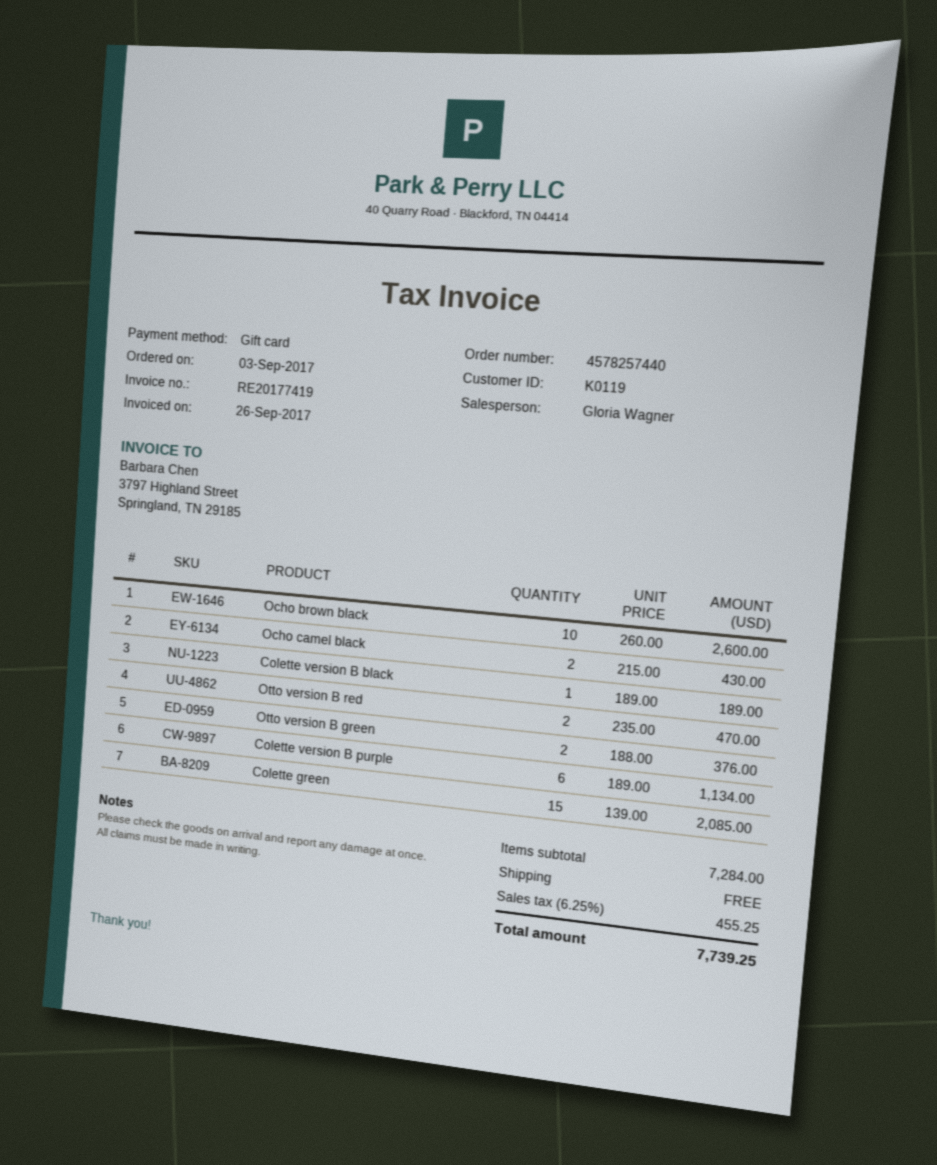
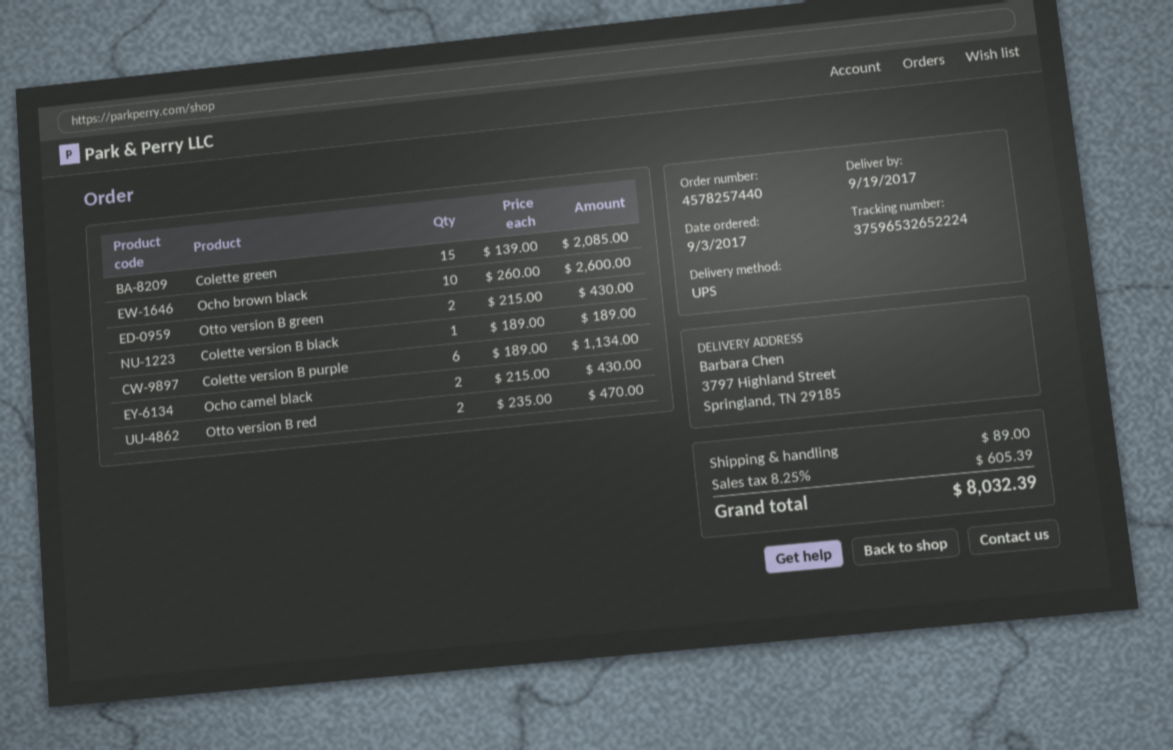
Otto version B green: 2 x 188.00 = 376.00 -> 2 x 215.00 = 430.00
shipping: 0.00 -> 89.00
tax: 6.25% = 455.25 -> 8.25% = 605.39
total: 7739.25 -> 8032.39

